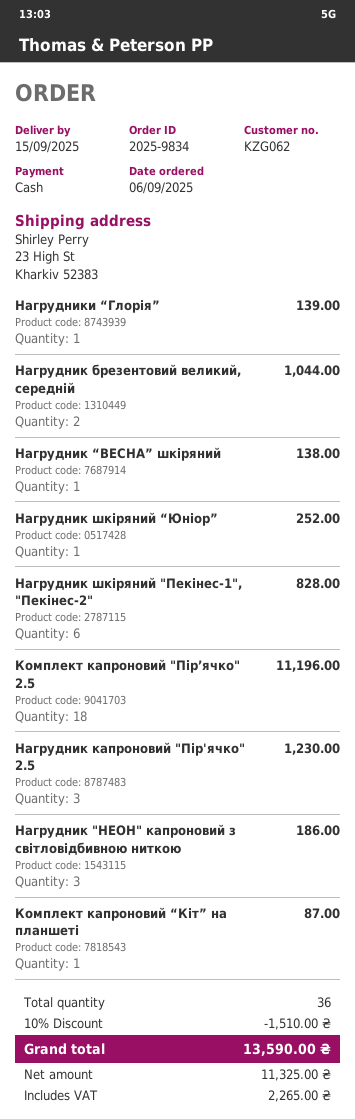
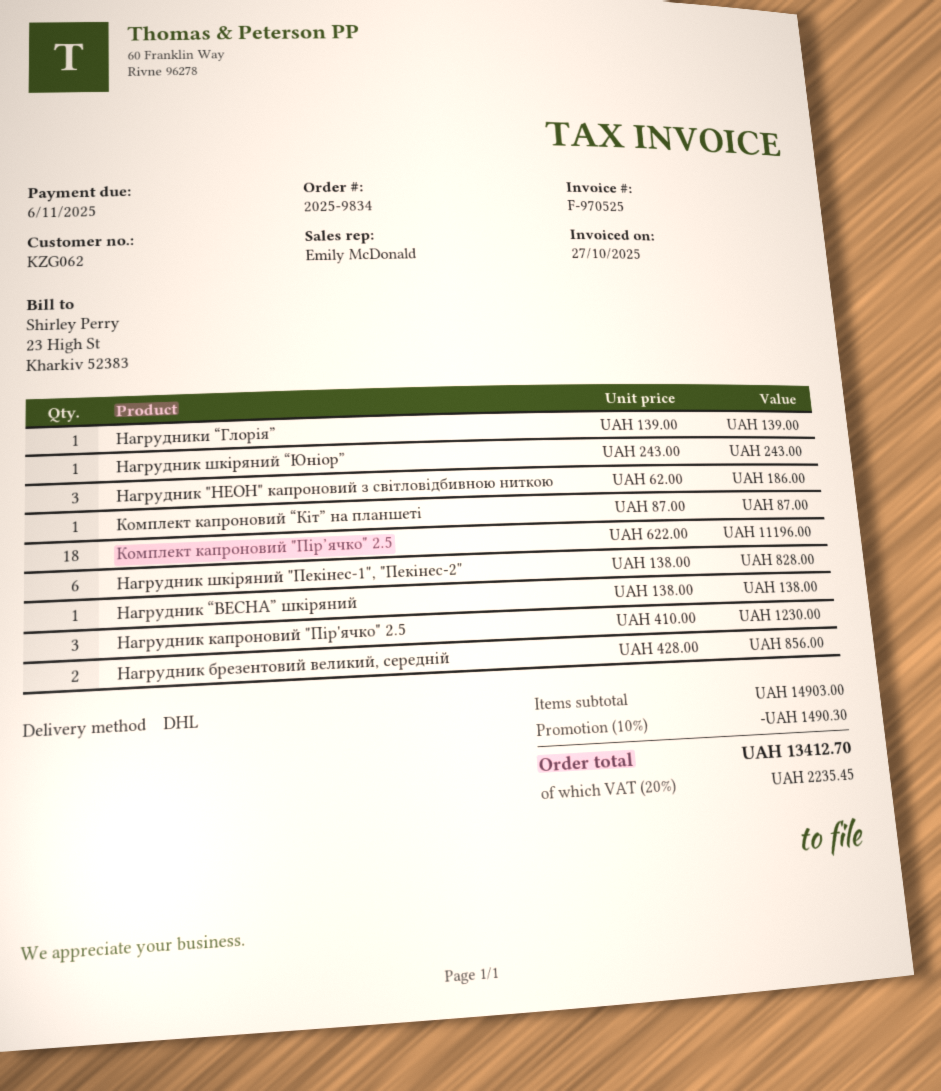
Нагрудник брезентовий великий, середній: 2 for 1044.00 -> 2 for 856.00
Нагрудник шкіряний “Юніор”: 1 for 252.00 -> 1 for 243.00
discount: 10% = 1510.00 -> 10% = 1490.30
tax: 2265.00 -> 2235.45
total: 13590.00 -> 13412.70

